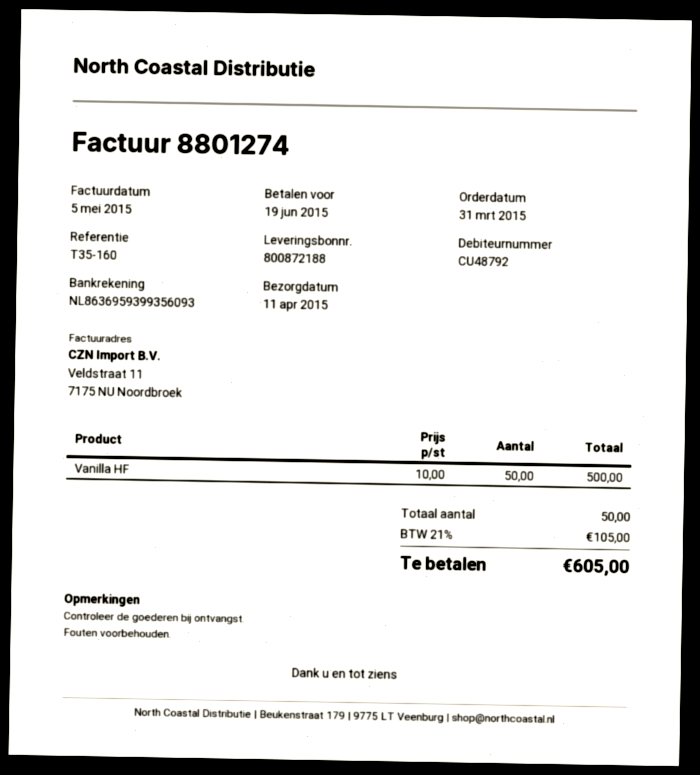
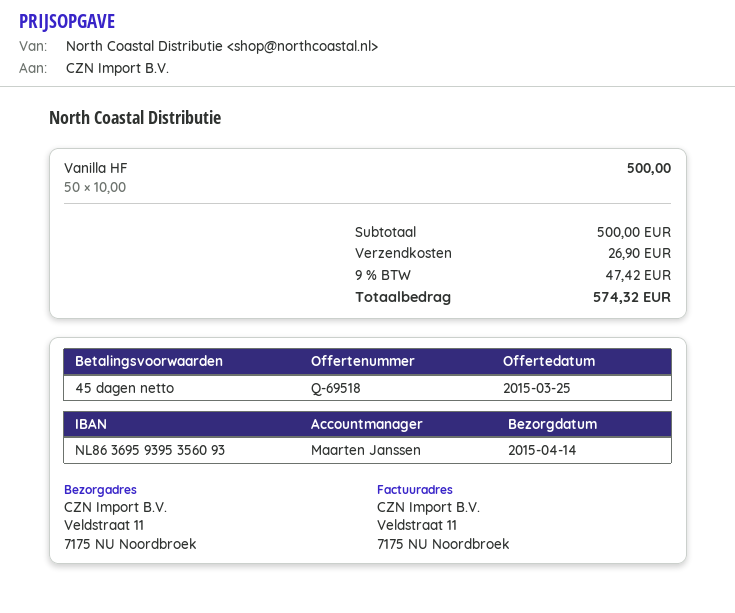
delivery date: 2015-04-11 -> 2015-04-14
bank account: NL8636959399356093 -> NL8636959395356093
shipping: none -> 26.90
tax: 21% = 105.00 -> 9% = 47.42
total: 605.00 -> 574.32

